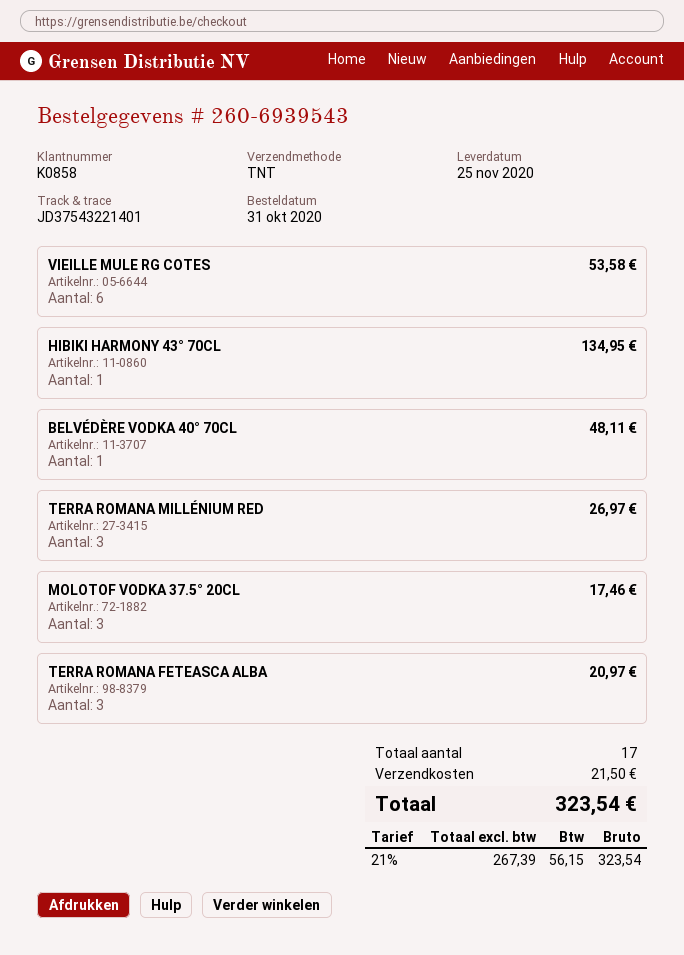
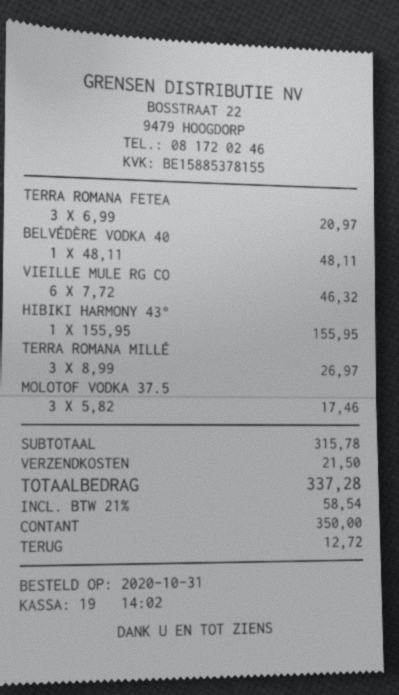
VIEILLE MULE RG COTES: 6 for 53.58 -> 6 for 46.32
HIBIKI HARMONY 43° 70CL: 1 for 134.95 -> 1 for 155.95
tax: 21% = 56.15 -> 21% = 58.54
total: 323.54 -> 337.28

